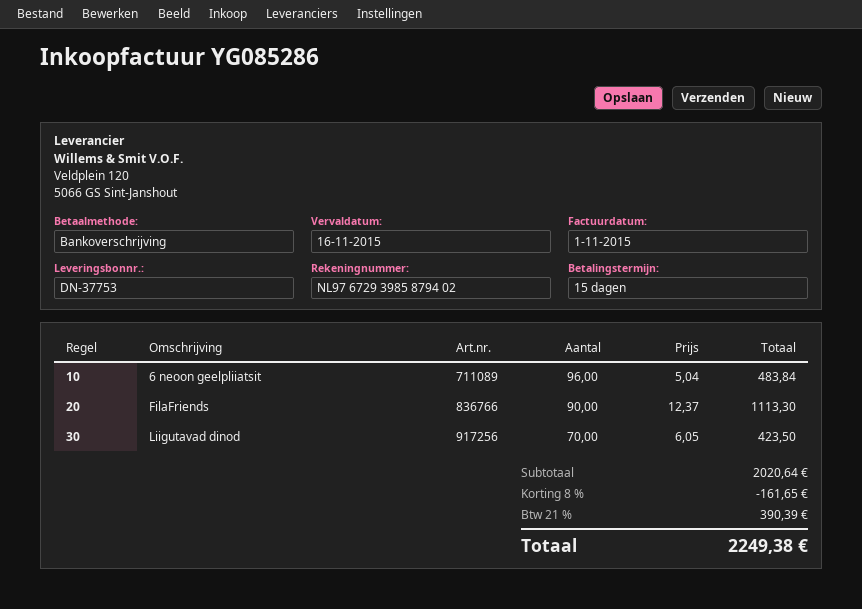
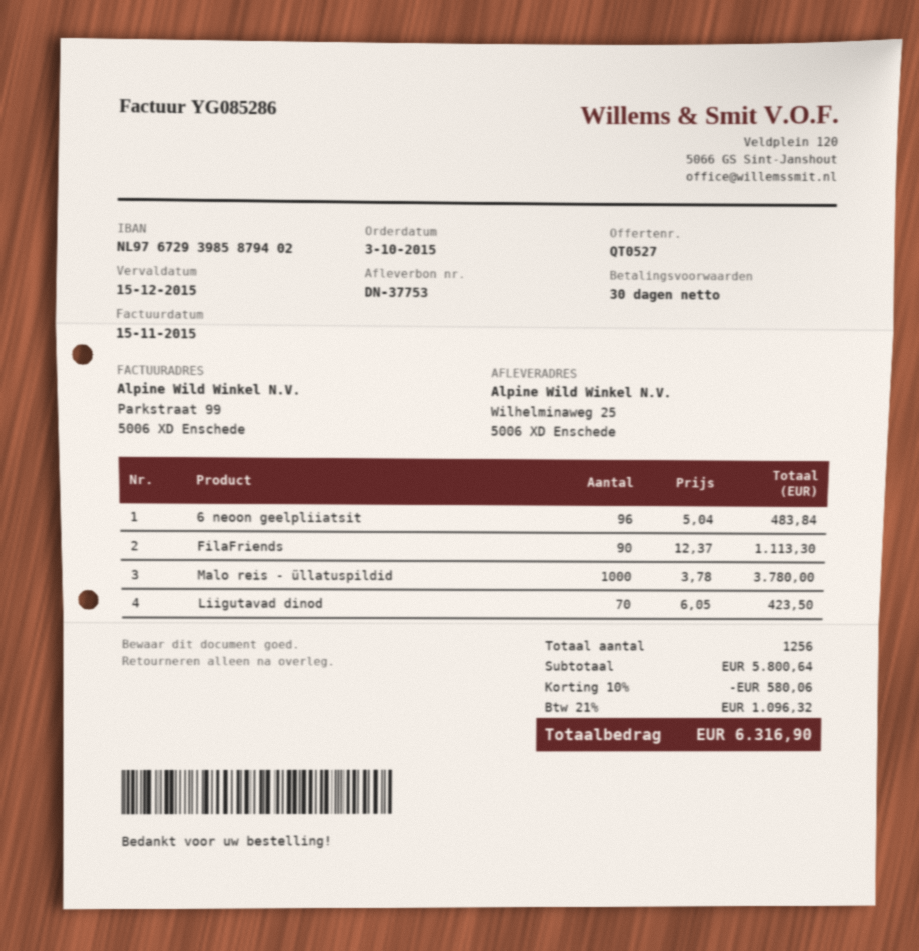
invoice date: 2015-11-01 -> 2015-11-15
payment terms: 15 days -> 30 days
due date: 2015-11-16 -> 2015-12-15
Malo reis - üllatuspildid: none -> 1000 x 3.78 = 3780.00
subtotal: 2020.64 -> 5800.64
discount: 8% = 161.65 -> 10% = 580.06
tax: 21% = 390.39 -> 21% = 1096.32
total: 2249.38 -> 6316.90

